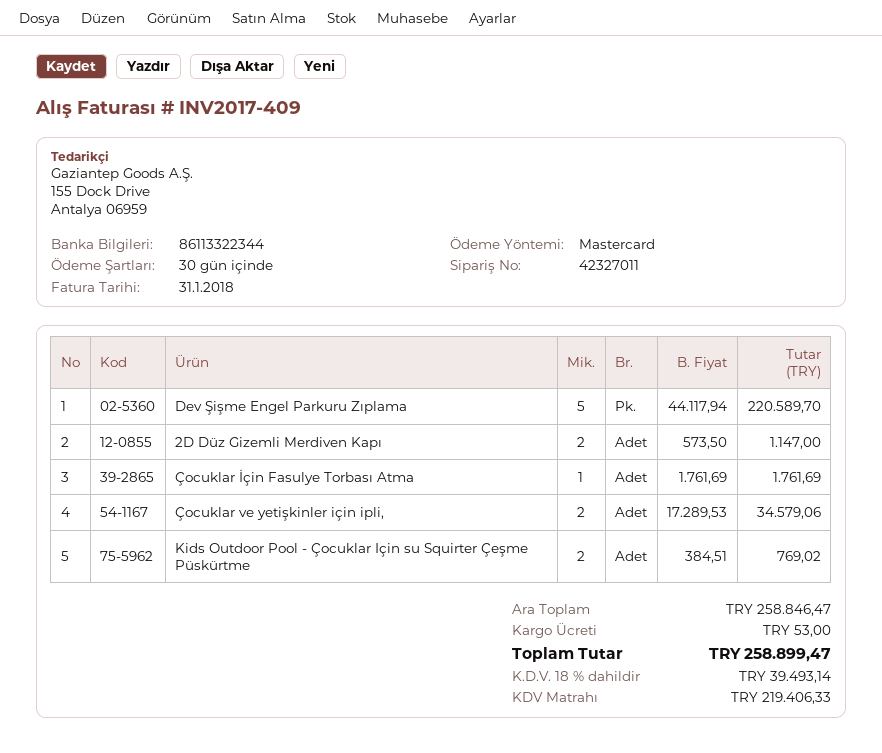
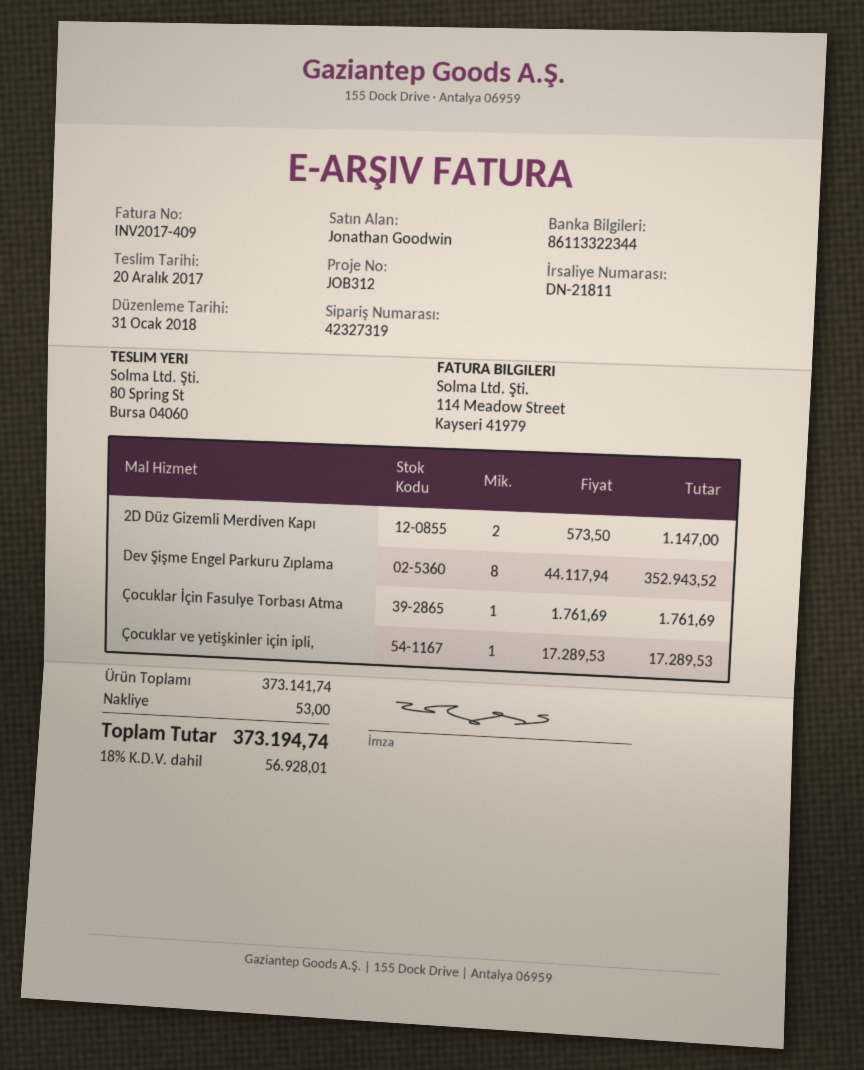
order number: 42327011 -> 42327319
Dev Şişme Engel Parkuru Zıplama: 5 x 44117.94 = 220589.70 -> 8 x 44117.94 = 352943.52
Çocuklar ve yetişkinler için ipli,: 2 x 17289.53 = 34579.06 -> 1 x 17289.53 = 17289.53
Kids Outdoor Pool - Çocuklar Için su Squirter Çeşme Püskürtme: 2 x 384.51 = 769.02 -> none
subtotal: 258846.47 -> 373141.74
tax: 18% = 39493.14 -> 18% = 56928.01
total: 258899.47 -> 373194.74

